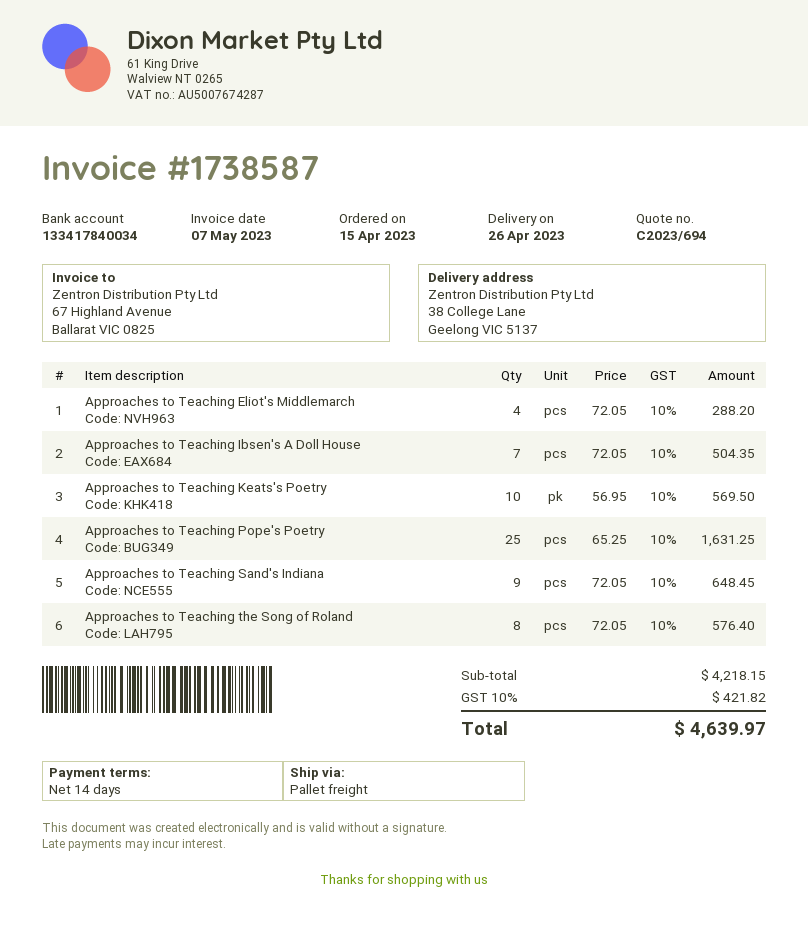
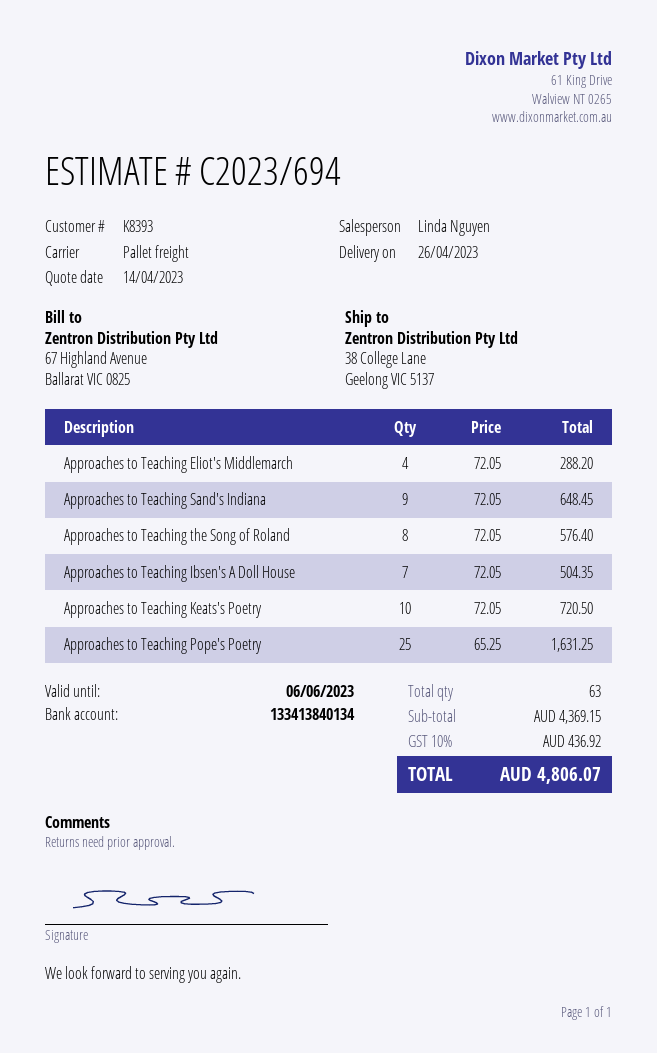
bank account: 133417840034 -> 133413840134
Approaches to Teaching Keats's Poetry: 10 x 56.95 = 569.50 -> 10 x 72.05 = 720.50
subtotal: 4218.15 -> 4369.15
tax: 10% = 421.82 -> 10% = 436.92
total: 4639.97 -> 4806.07

